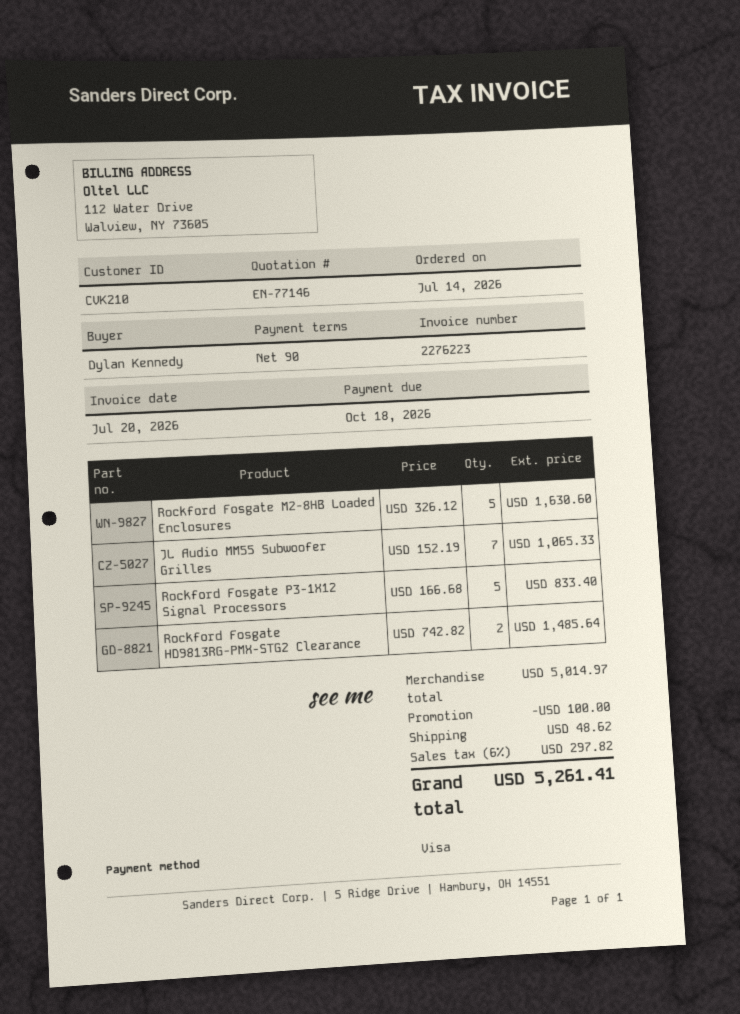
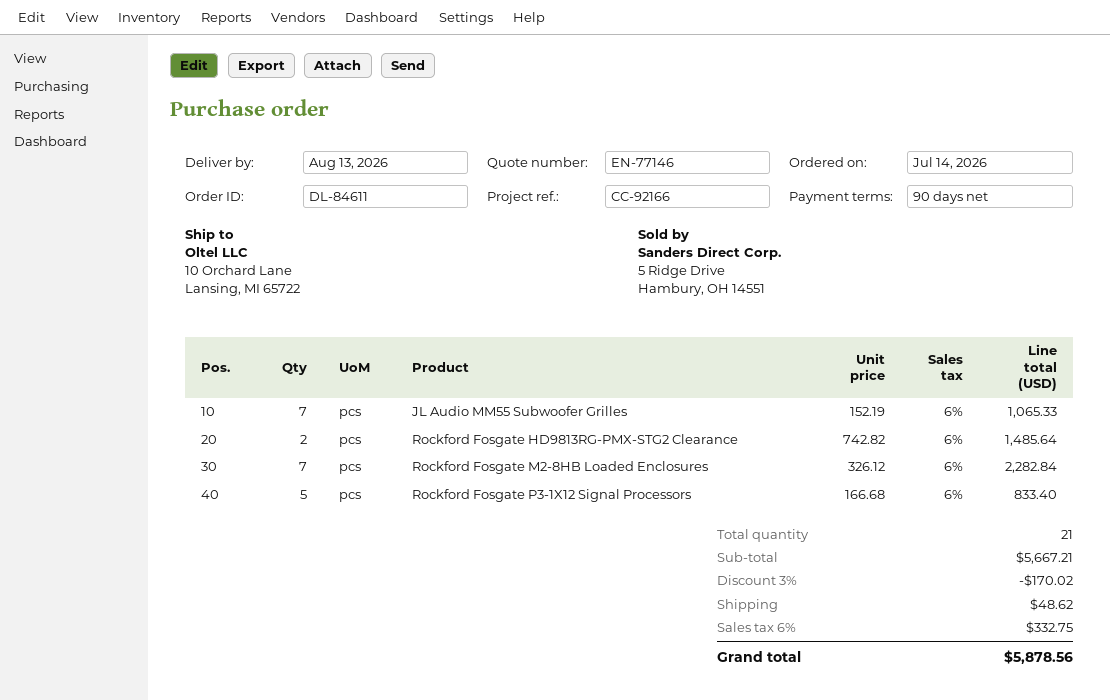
Rockford Fosgate M2-8HB Loaded Enclosures: 5 x 326.12 = 1630.60 -> 7 x 326.12 = 2282.84
subtotal: 5014.97 -> 5667.21
discount: 100.00 -> 170.02
tax: 6% = 297.82 -> 6% = 332.75
total: 5261.41 -> 5878.56

